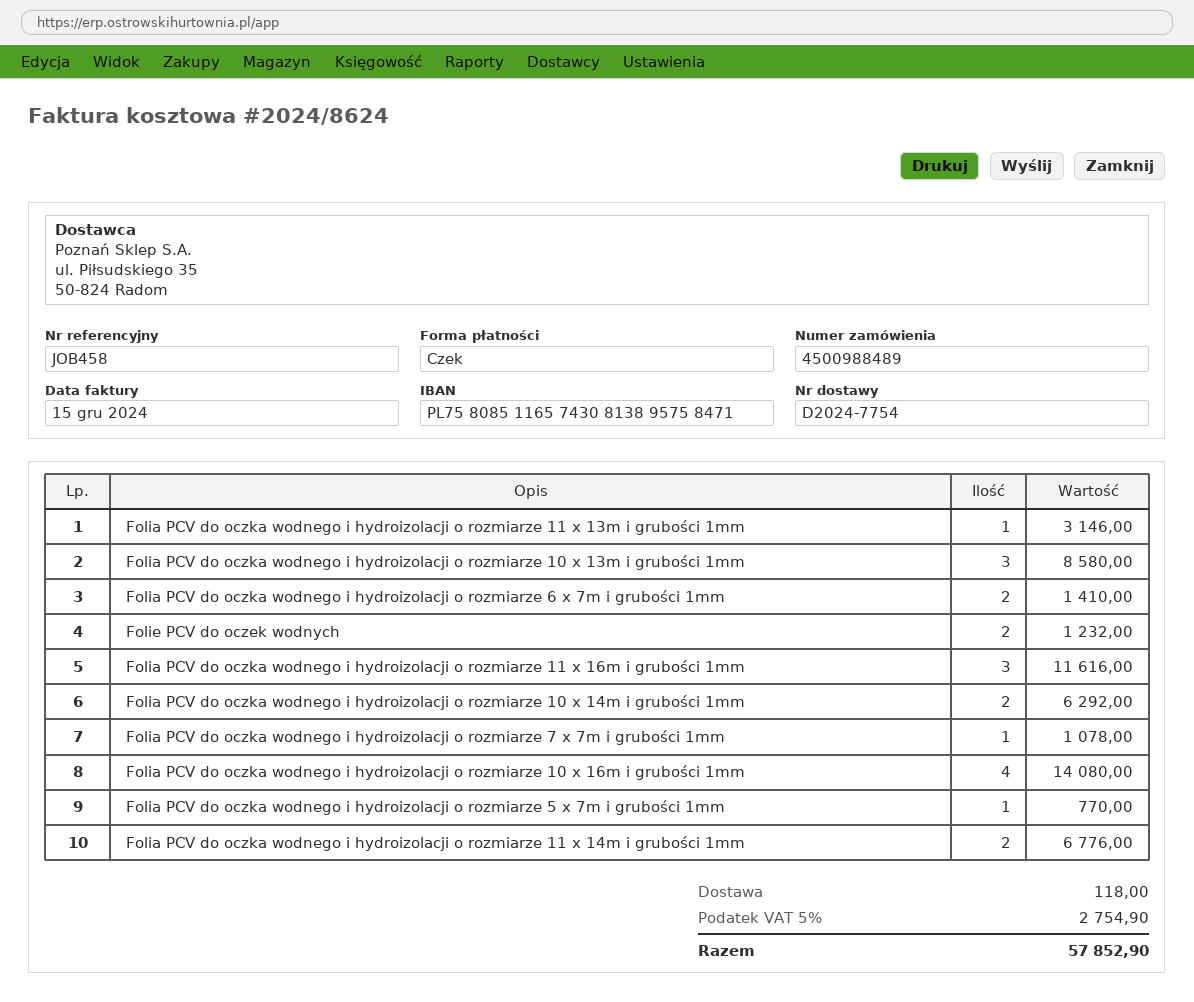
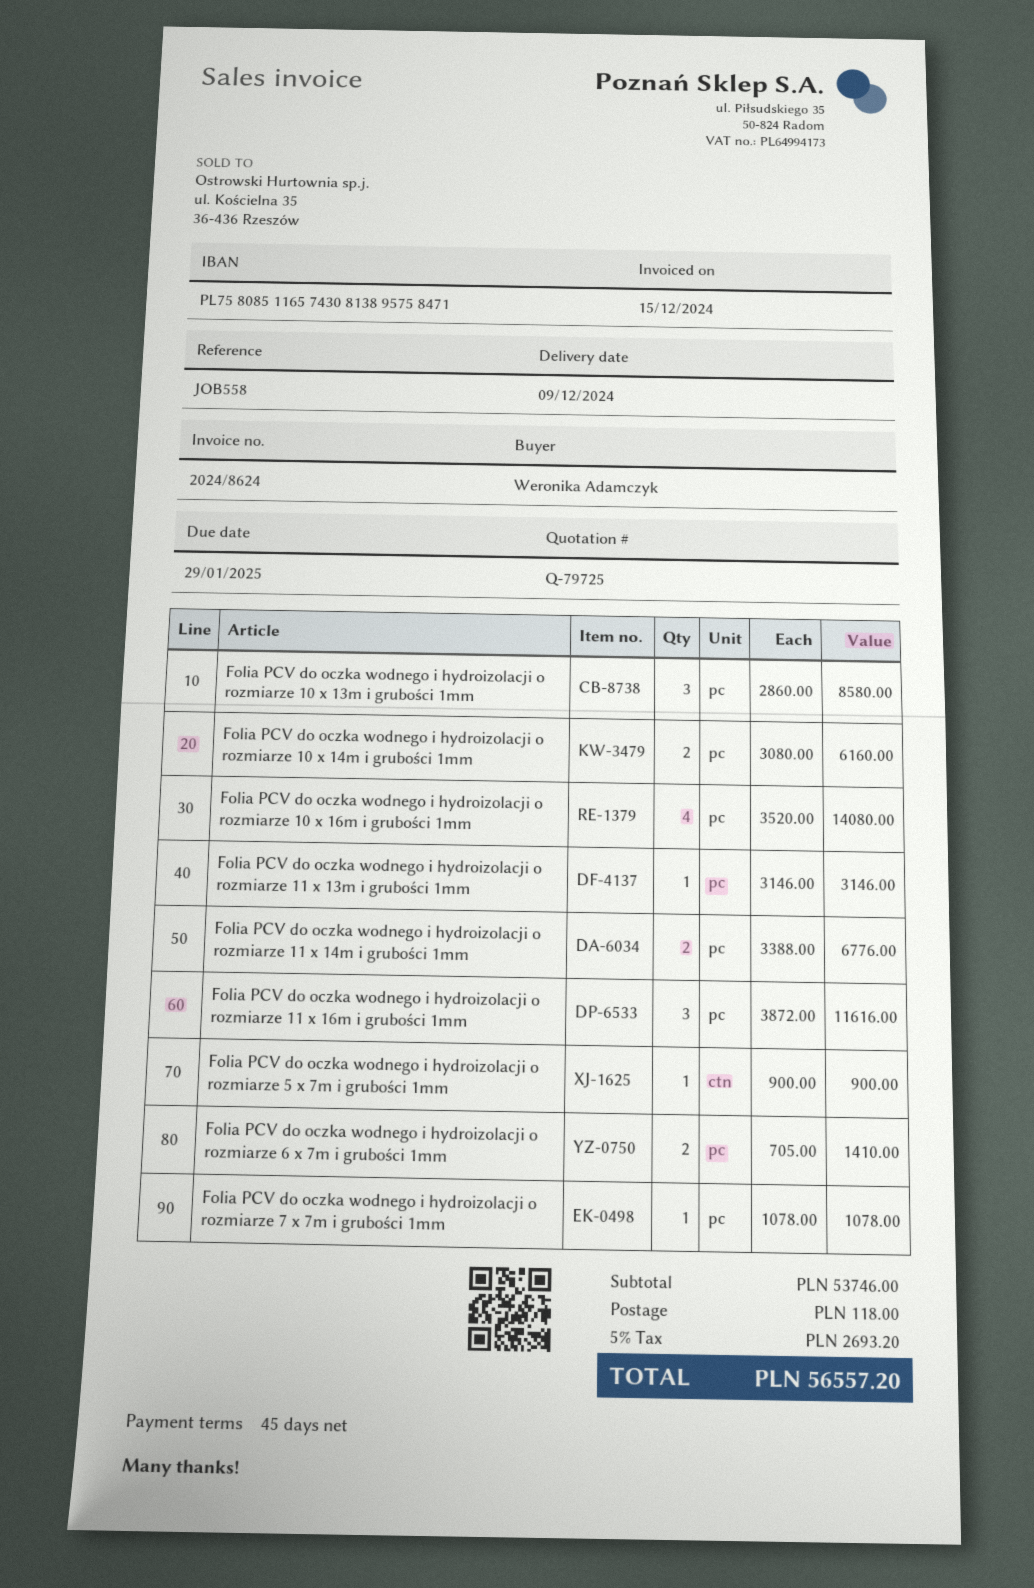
reference: JOB458 -> JOB558
Folie PCV do oczek wodnych: 2 for 1232.00 -> none
Folia PCV do oczka wodnego i hydroizolacji o rozmiarze 10 x 14m i grubości 1mm: 2 for 6292.00 -> 2 for 6160.00
Folia PCV do oczka wodnego i hydroizolacji o rozmiarze 5 x 7m i grubości 1mm: 1 for 770.00 -> 1 for 900.00
tax: 5% = 2754.90 -> 5% = 2693.20
total: 57852.90 -> 56557.20

